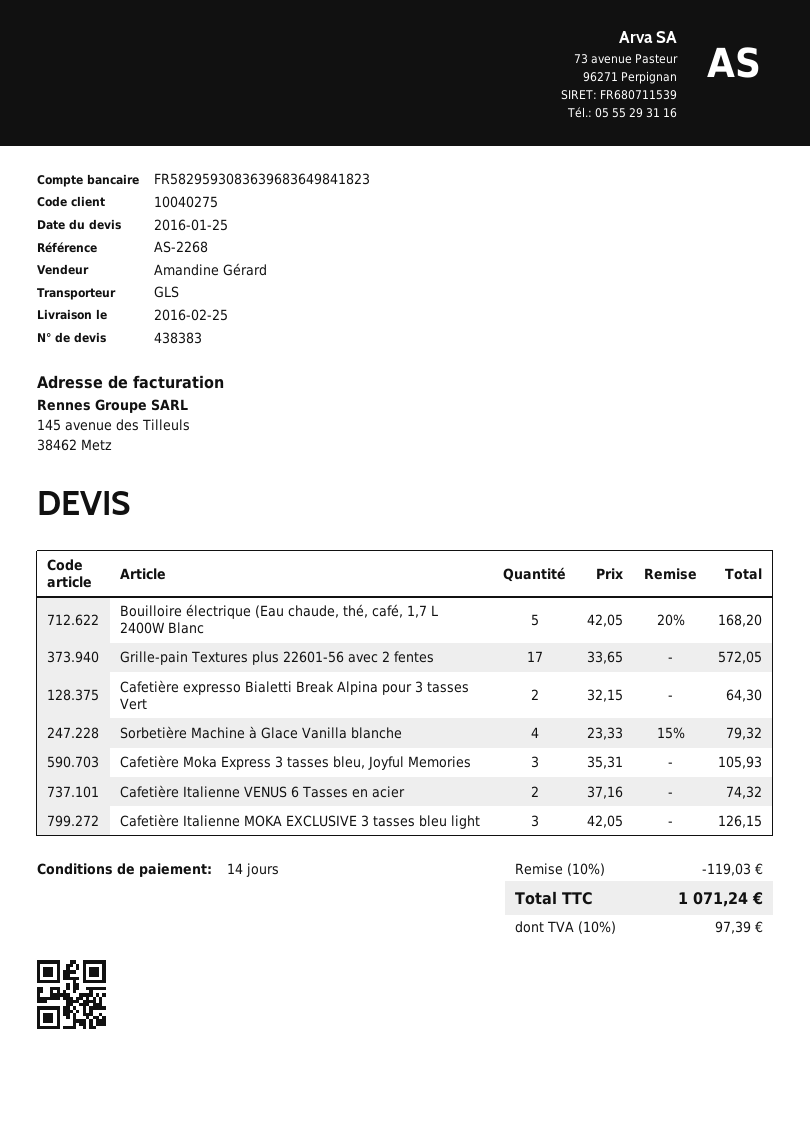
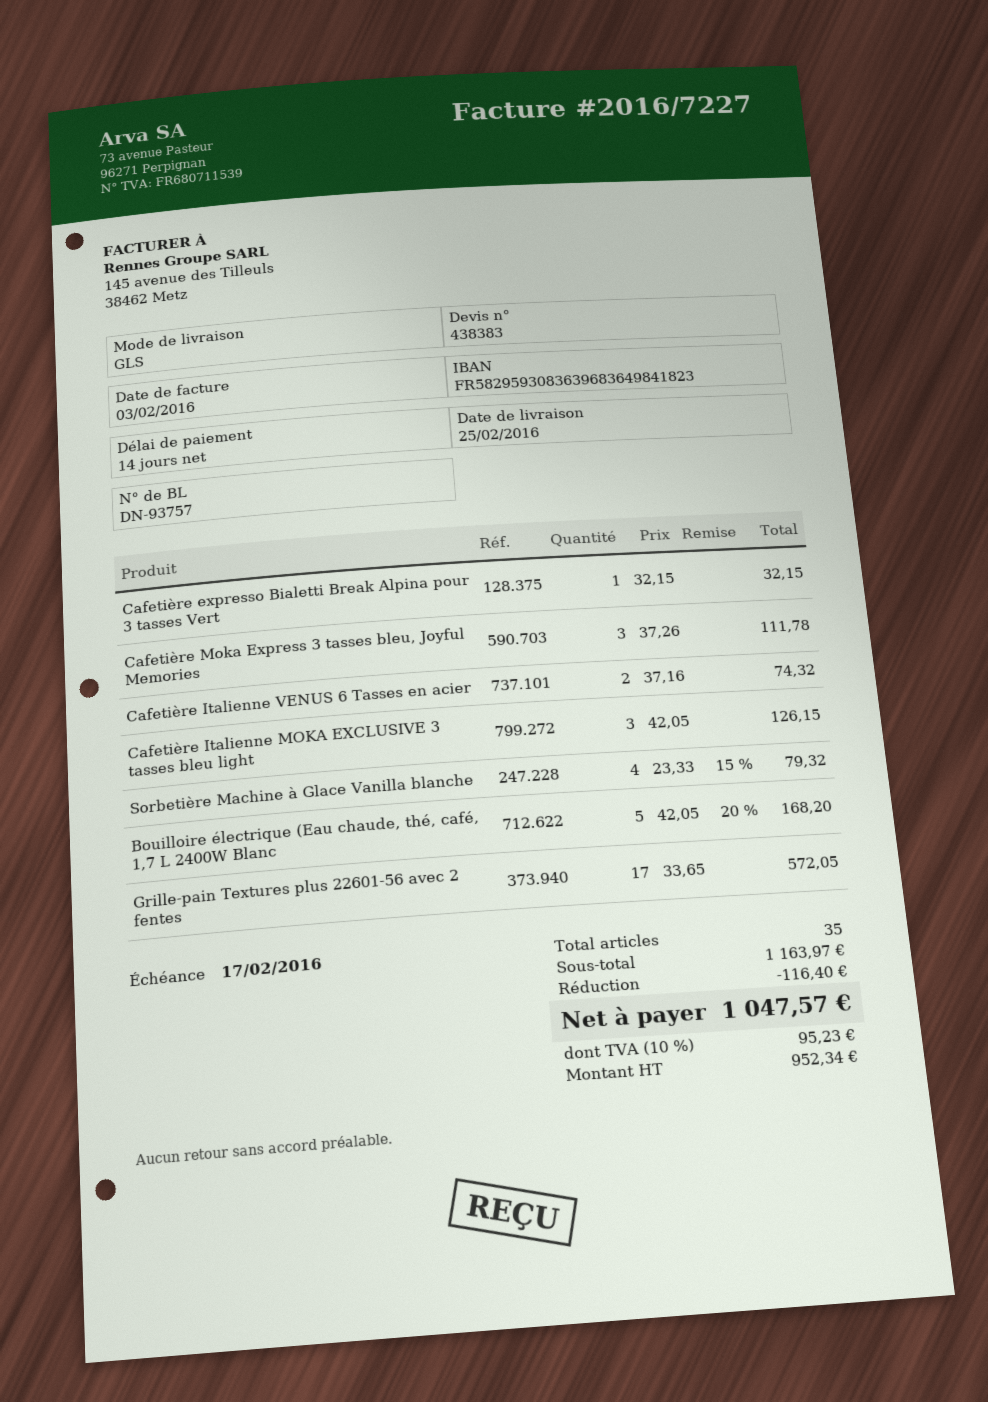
Cafetière expresso Bialetti Break Alpina pour 3 tasses Vert: 2 x 32.15 = 64.30 -> 1 x 32.15 = 32.15
Cafetière Moka Express 3 tasses bleu, Joyful Memories: 3 x 35.31 = 105.93 -> 3 x 37.26 = 111.78
discount: 119.03 -> 116.40
tax: 10% = 97.39 -> 10% = 95.23
total: 1071.24 -> 1047.57

